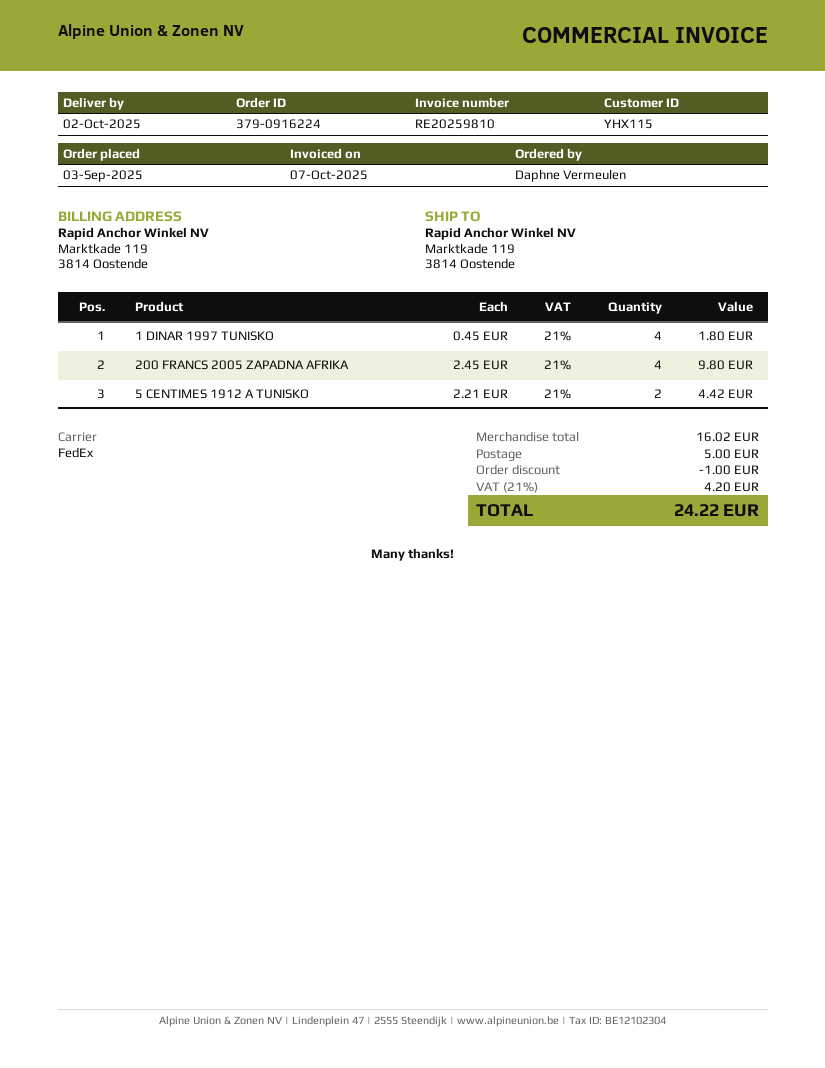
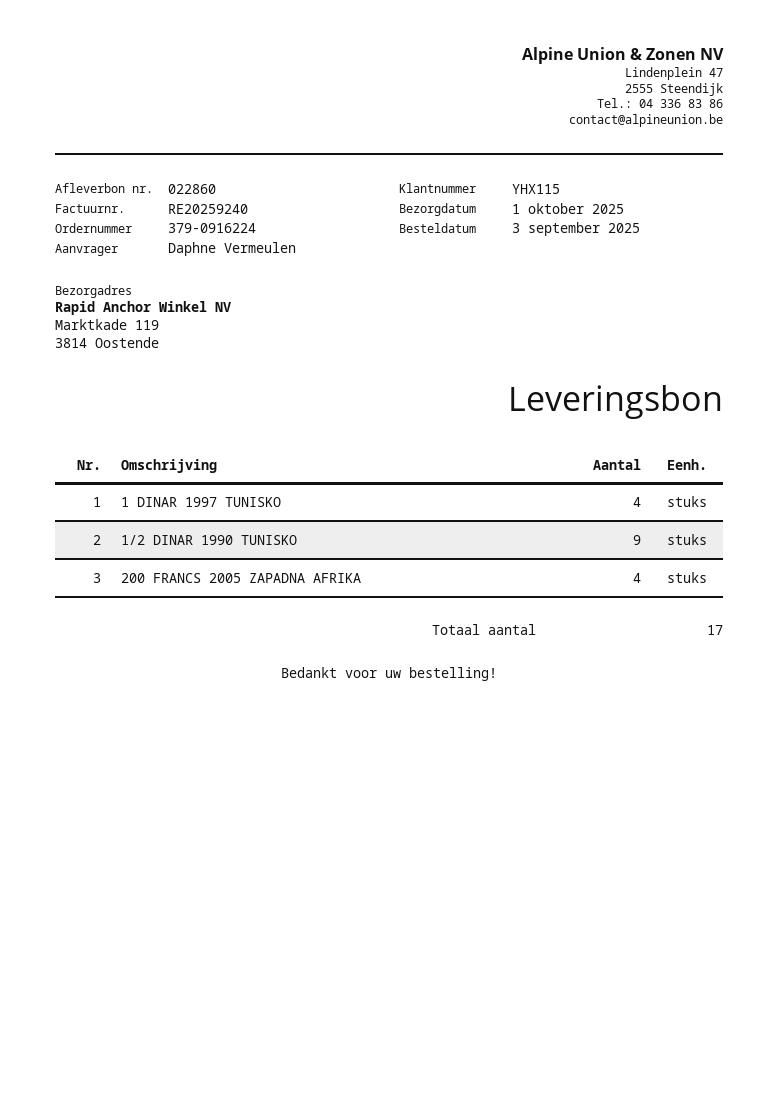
delivery date: 2025-10-02 -> 2025-10-01
invoice number: RE20259810 -> RE20259240
5 CENTIMES 1912 A TUNISKO: 2 -> none
1/2 DINAR 1990 TUNISKO: none -> 9

